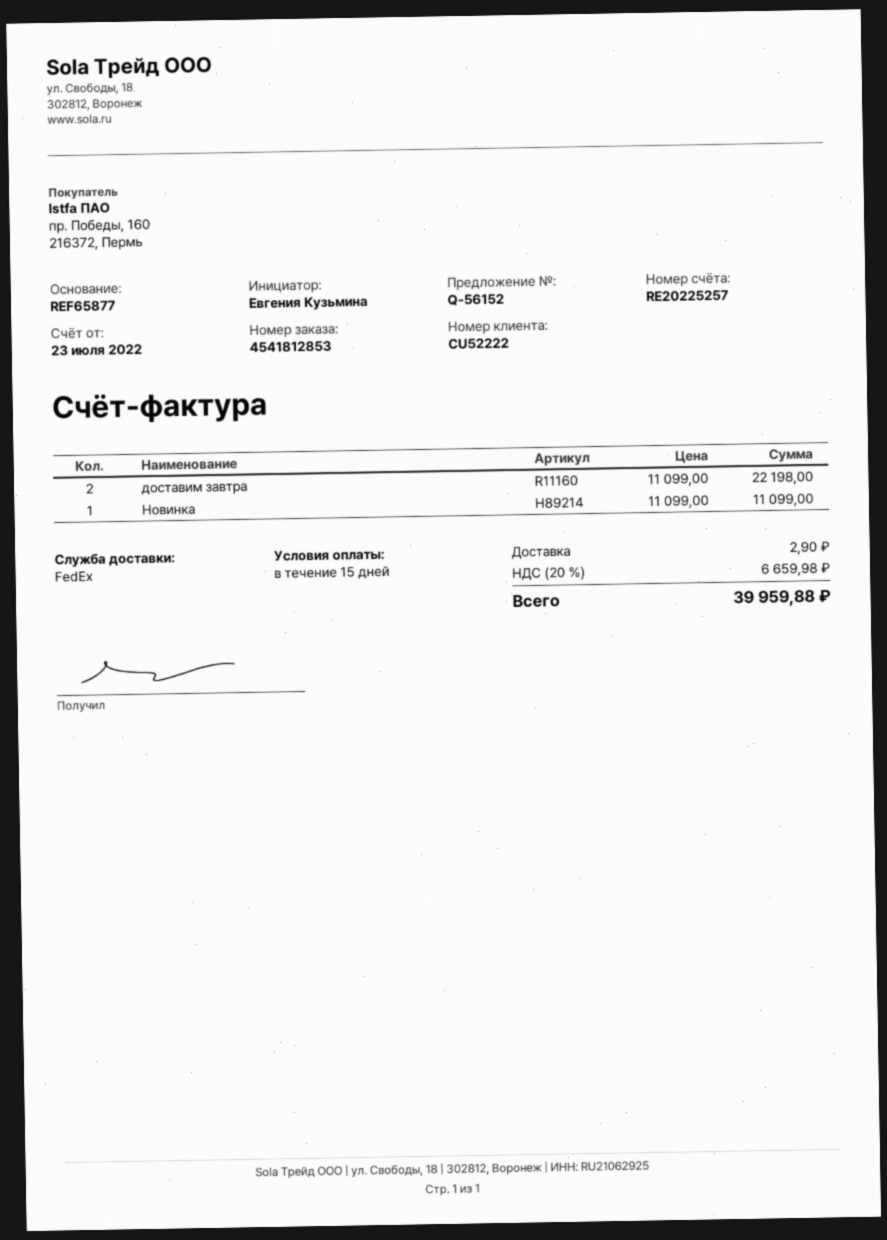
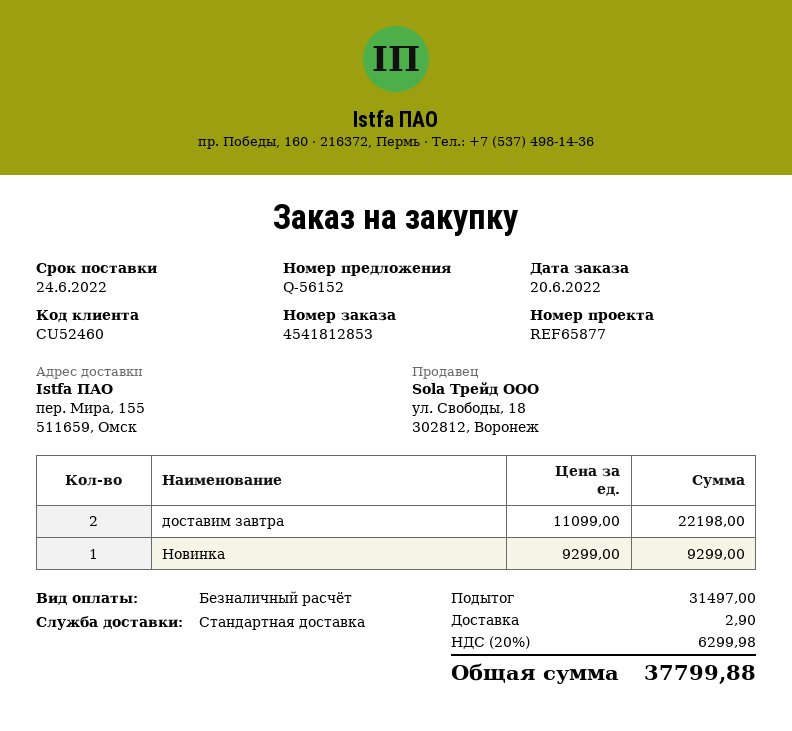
customer number: CU52222 -> CU52460
shipping method: FedEx -> standard
Новинка: 1 x 11099.00 = 11099.00 -> 1 x 9299.00 = 9299.00
tax: 20% = 6659.98 -> 20% = 6299.98
total: 39959.88 -> 37799.88

